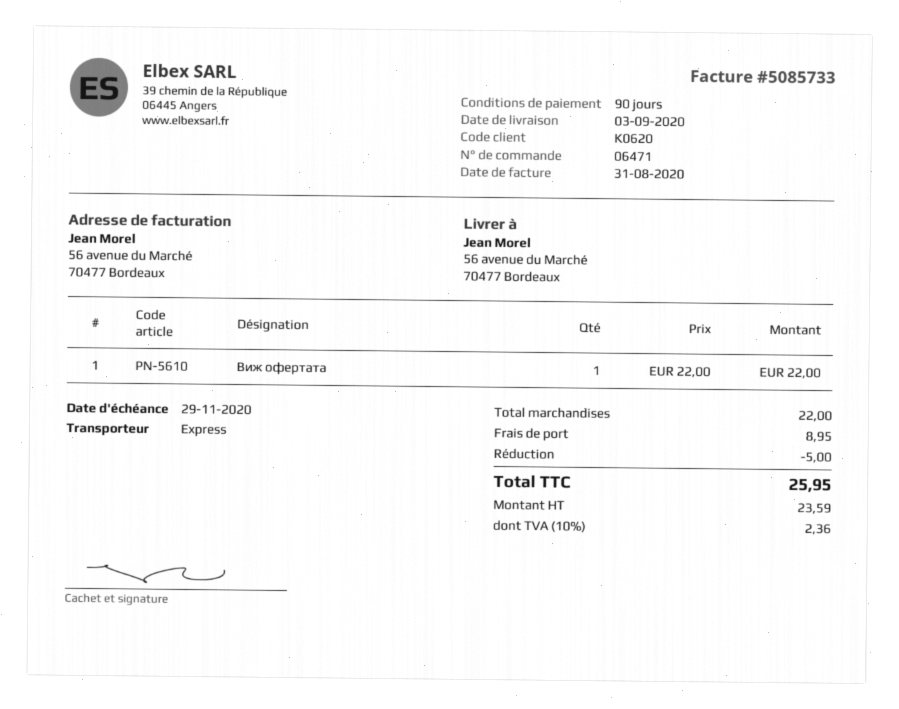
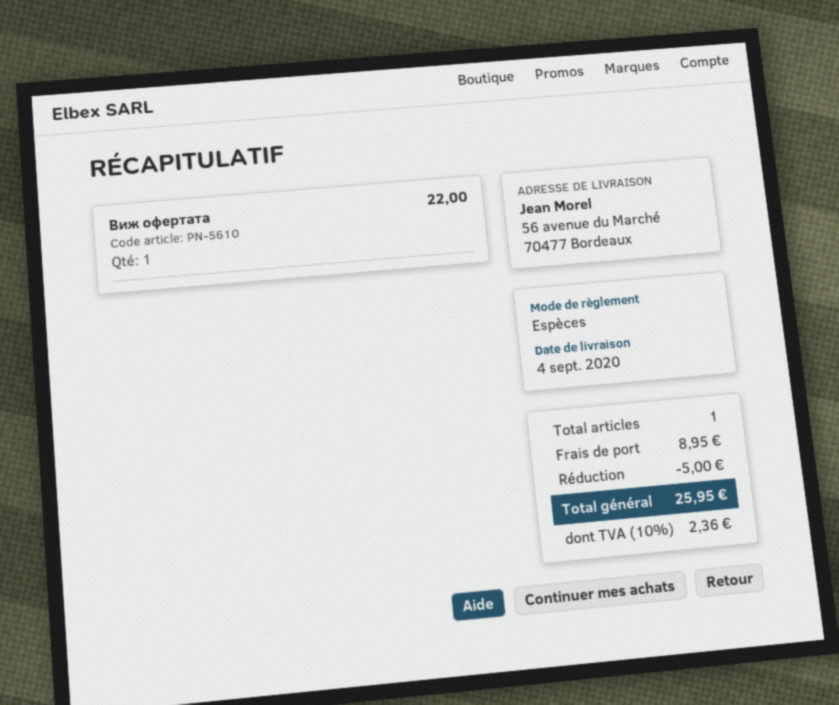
delivery date: 2020-09-03 -> 2020-09-04

